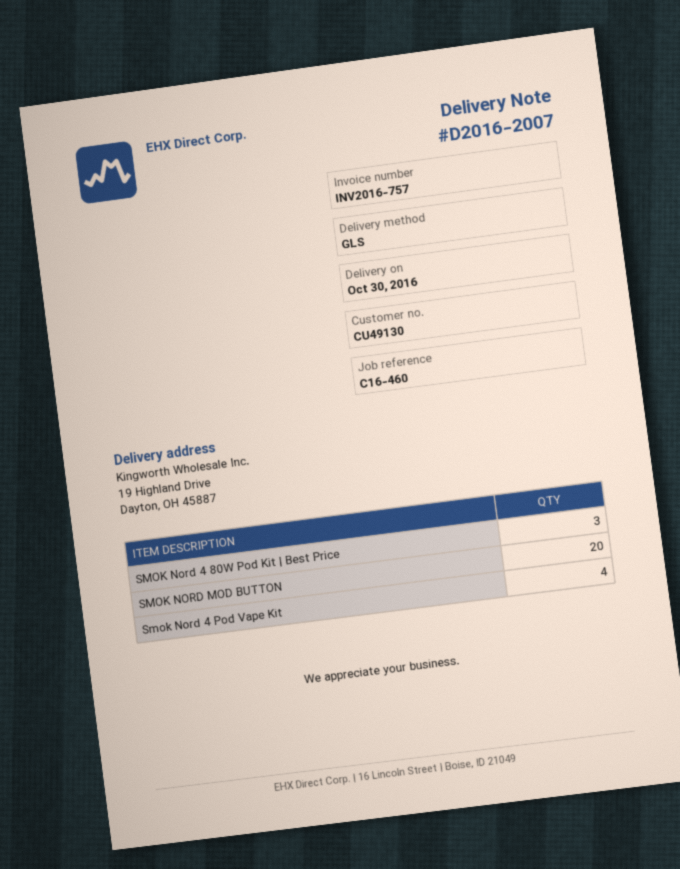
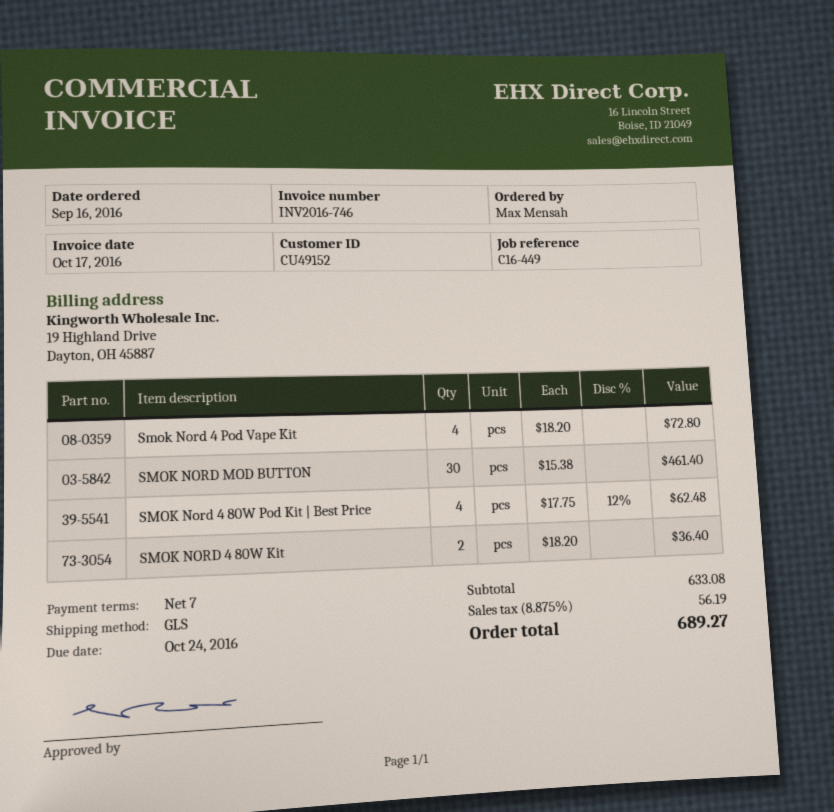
invoice number: INV2016-757 -> INV2016-746
customer number: CU49130 -> CU49152
reference: C16-460 -> C16-449
SMOK Nord 4 80W Pod Kit | Best Price: 3 -> 4
SMOK NORD MOD BUTTON: 20 -> 30
SMOK NORD 4 80W Kit: none -> 2

